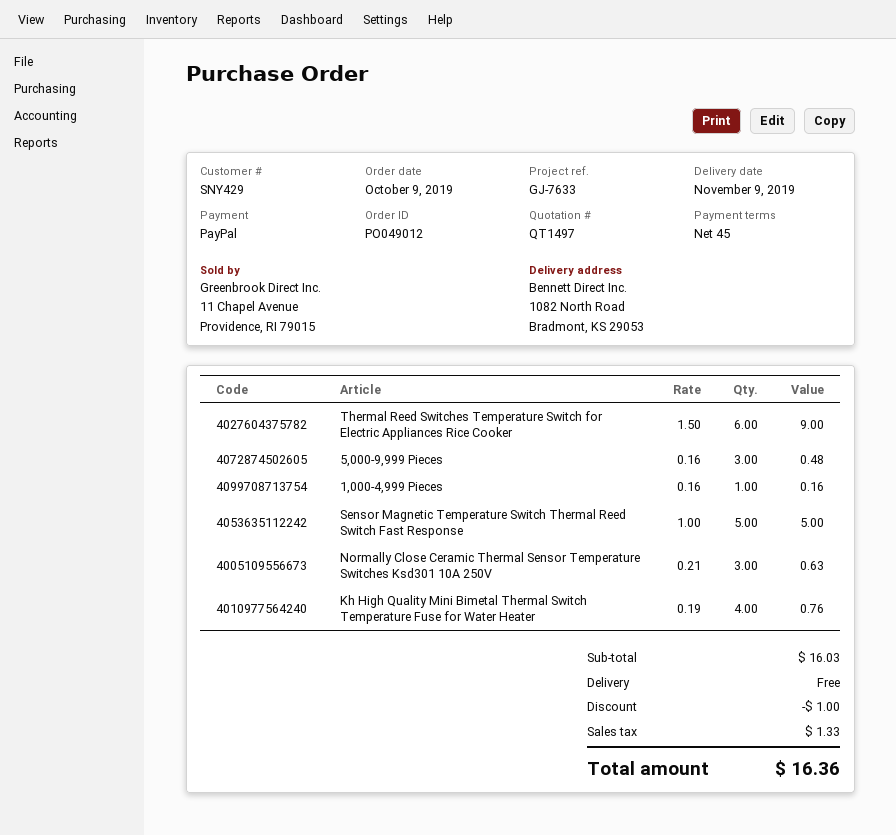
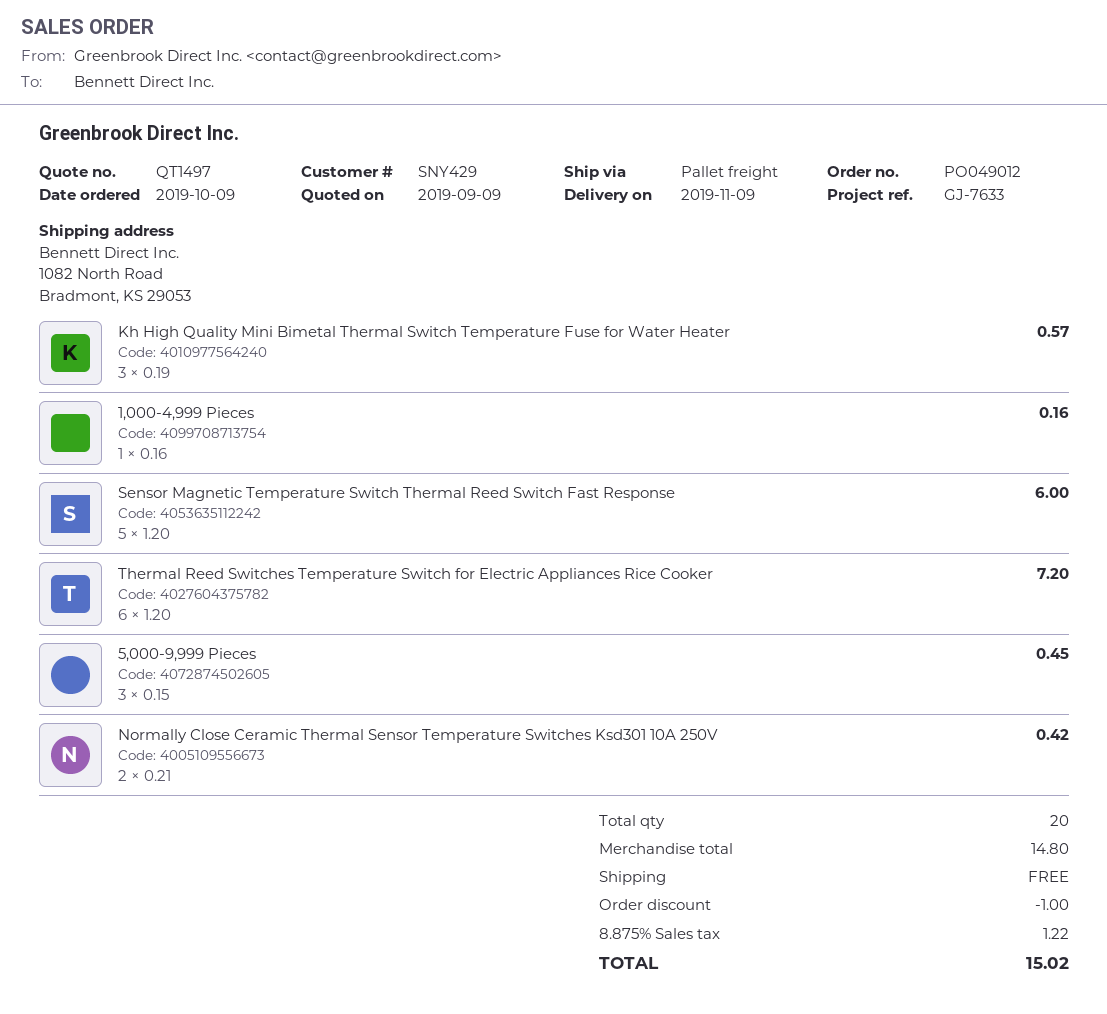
Thermal Reed Switches Temperature Switch for Electric Appliances Rice Cooker: 6 x 1.50 = 9.00 -> 6 x 1.20 = 7.20
5,000-9,999 Pieces: 3 x 0.16 = 0.48 -> 3 x 0.15 = 0.45
Sensor Magnetic Temperature Switch Thermal Reed Switch Fast Response: 5 x 1.00 = 5.00 -> 5 x 1.20 = 6.00
Normally Close Ceramic Thermal Sensor Temperature Switches Ksd301 10A 250V: 3 x 0.21 = 0.63 -> 2 x 0.21 = 0.42
Kh High Quality Mini Bimetal Thermal Switch Temperature Fuse for Water Heater: 4 x 0.19 = 0.76 -> 3 x 0.19 = 0.57
subtotal: 16.03 -> 14.80
tax: 1.33 -> 1.22
total: 16.36 -> 15.02

